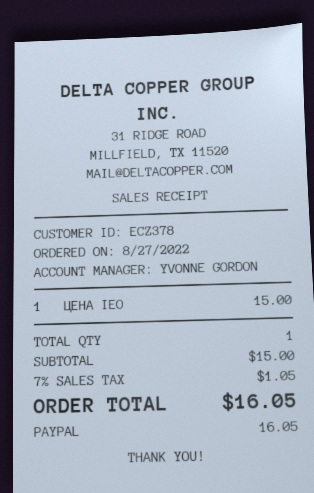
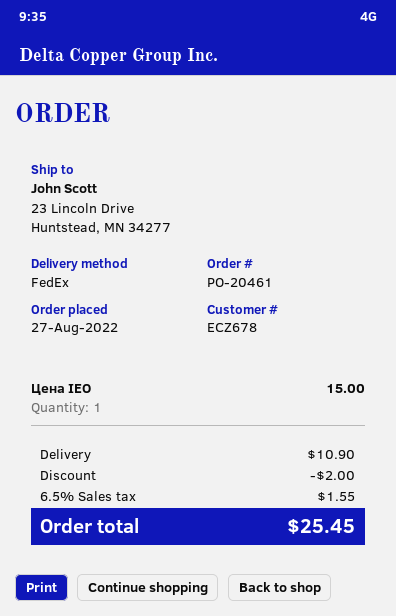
customer number: ECZ378 -> ECZ678
discount: none -> 2.00
shipping: none -> 10.90
tax: 7% = 1.05 -> 6.5% = 1.55
total: 16.05 -> 25.45

